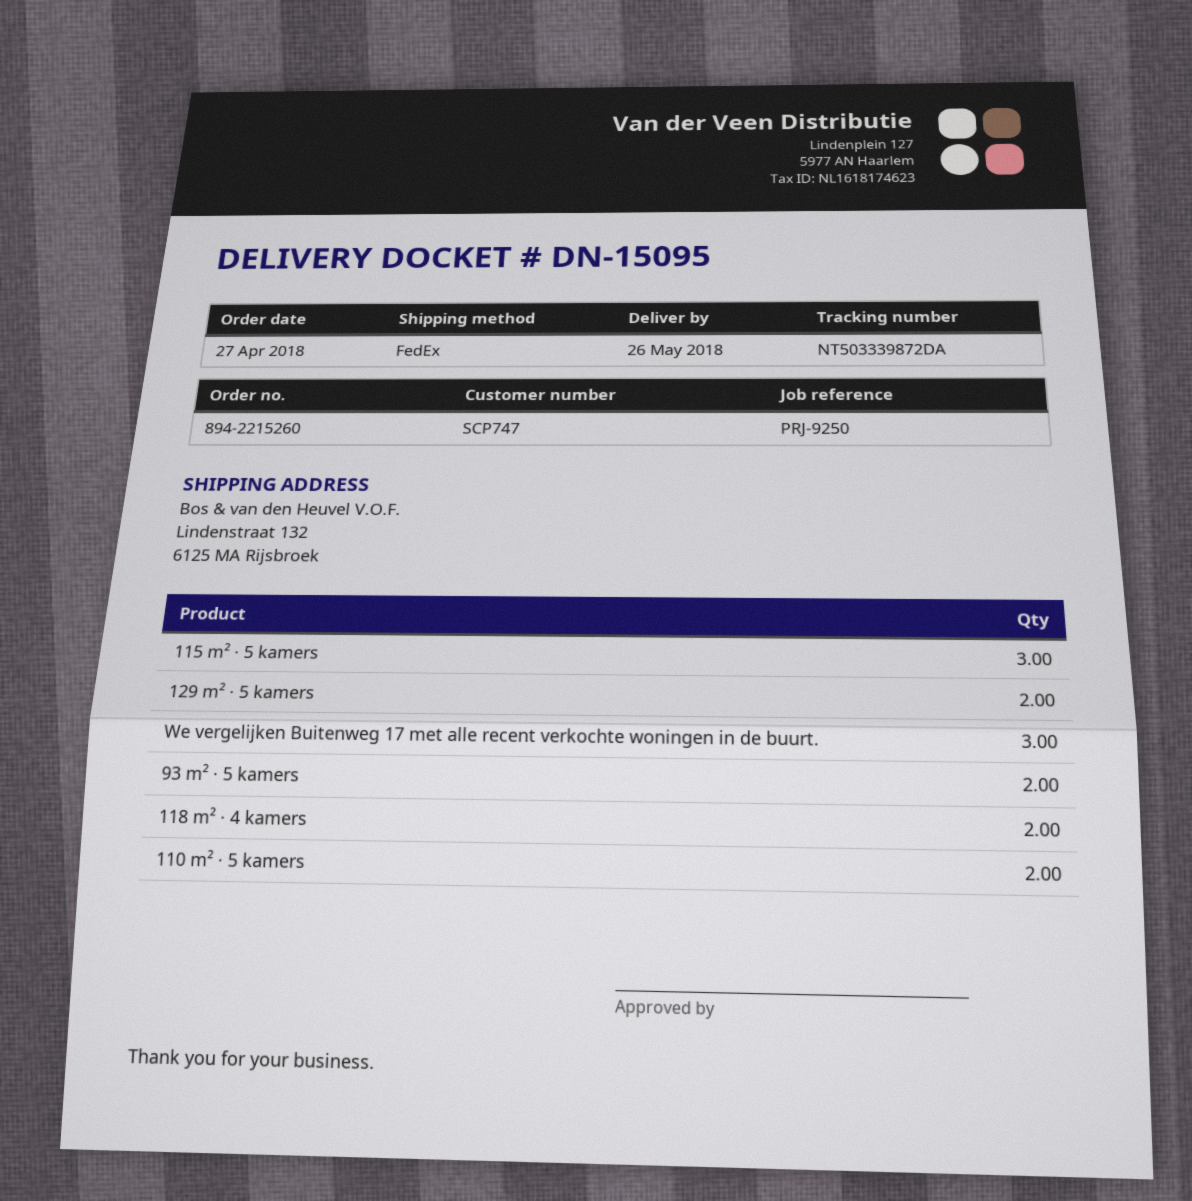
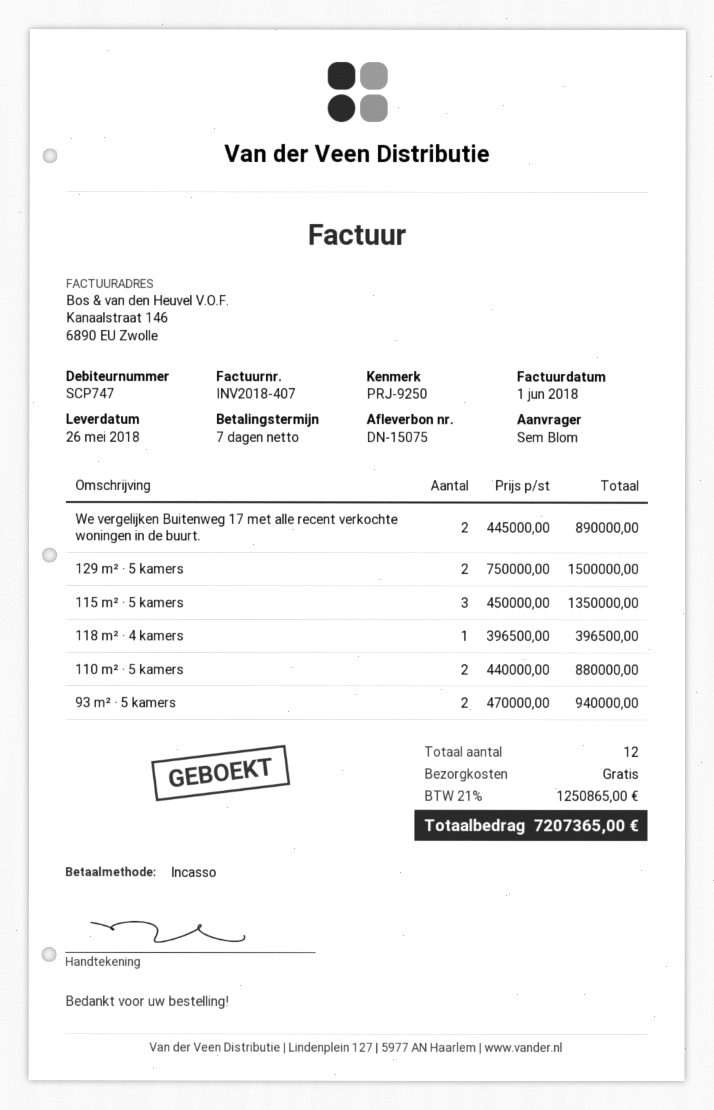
delivery note number: DN-15095 -> DN-15075
We vergelijken Buitenweg 17 met alle recent verkochte woningen in de buurt.: 3 -> 2
118 m² · 4 kamers: 2 -> 1

